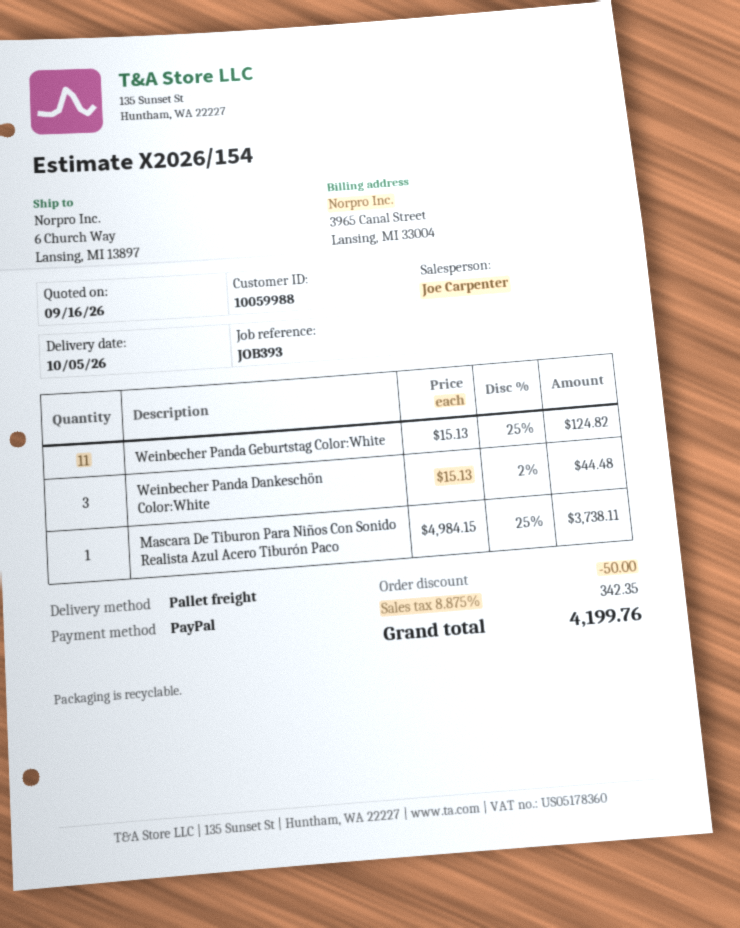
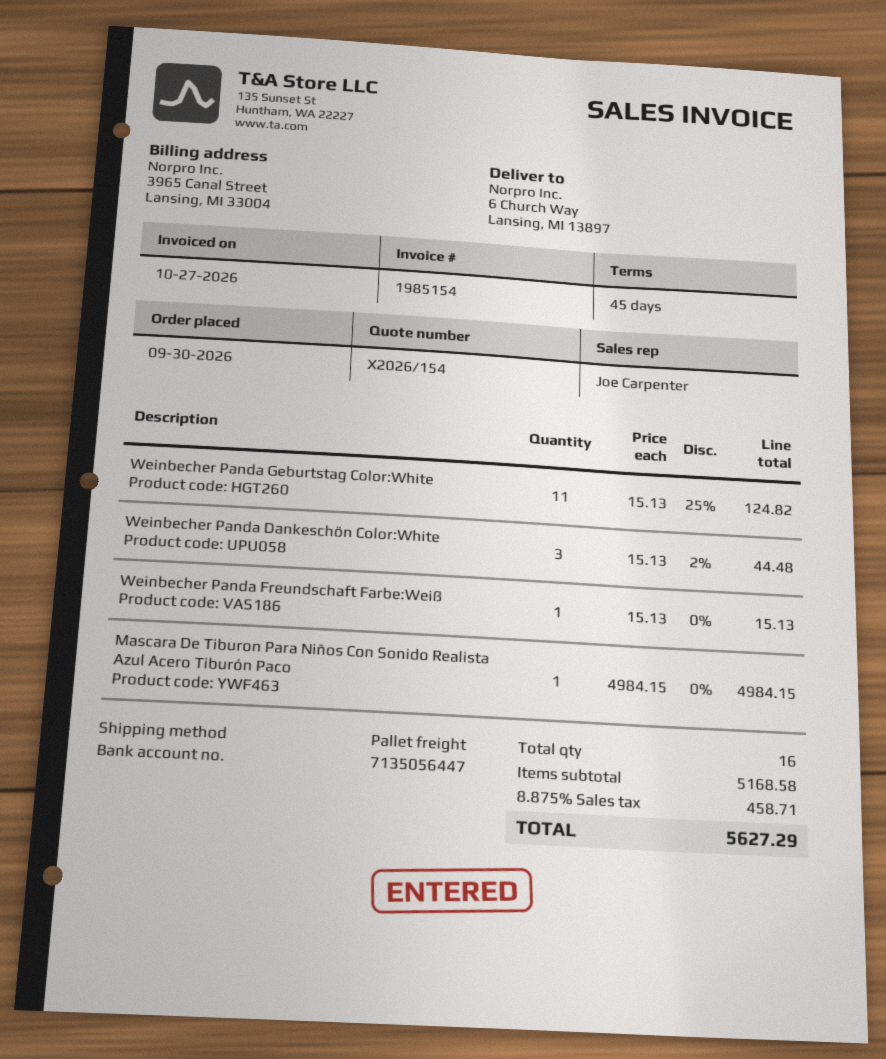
Mascara De Tiburon Para Niños Con Sonido Realista Azul Acero Tiburón Paco: 1 x 4984.15 - 25% = 3738.11 -> 1 x 4984.15 = 4984.15
Weinbecher Panda Freundschaft Farbe:Weiß: none -> 1 x 15.13 = 15.13
discount: 50.00 -> none
tax: 8.875% = 342.35 -> 8.875% = 458.71
total: 4199.76 -> 5627.29

